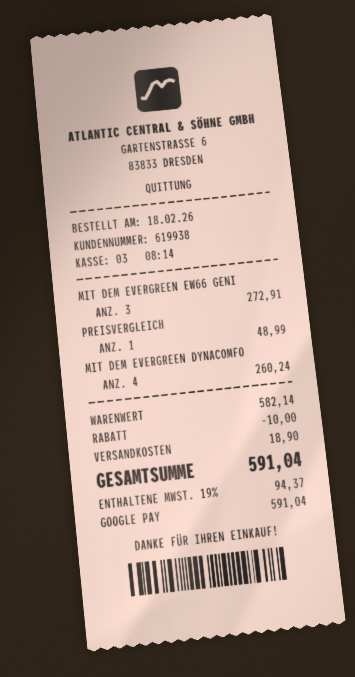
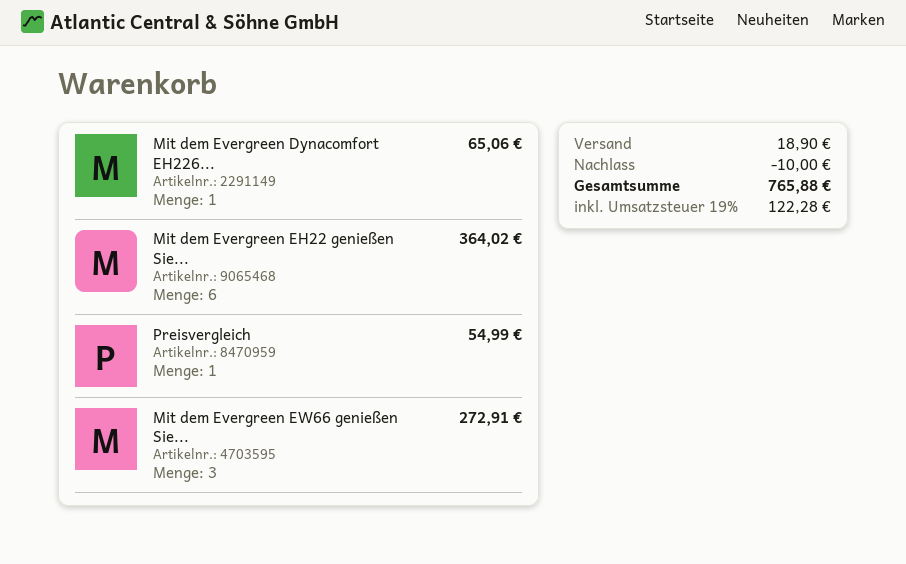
PREISVERGLEICH: 1 for 48.99 -> 1 for 54.99
MIT DEM EVERGREEN DYNACOMFO: 4 for 260.24 -> 1 for 65.06
Mit dem Evergreen EH22 genießen Sie...: none -> 6 for 364.02
tax: 19% = 94.37 -> 19% = 122.28
total: 591.04 -> 765.88

